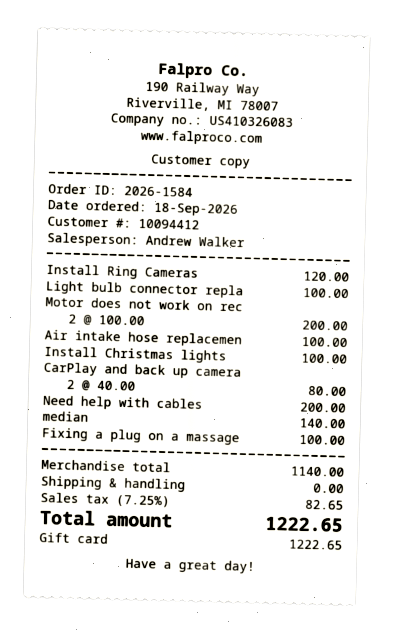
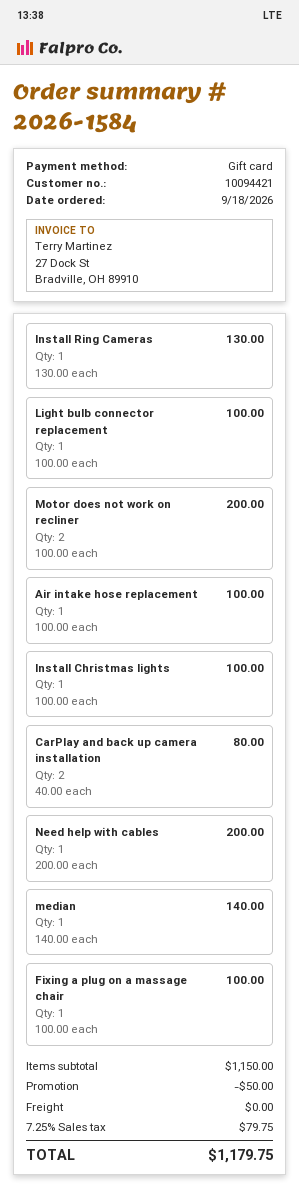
customer number: 10094412 -> 10094421
Install Ring Cameras: 1 x 120.00 = 120.00 -> 1 x 130.00 = 130.00
subtotal: 1140.00 -> 1150.00
discount: none -> 50.00
tax: 7.25% = 82.65 -> 7.25% = 79.75
total: 1222.65 -> 1179.75

